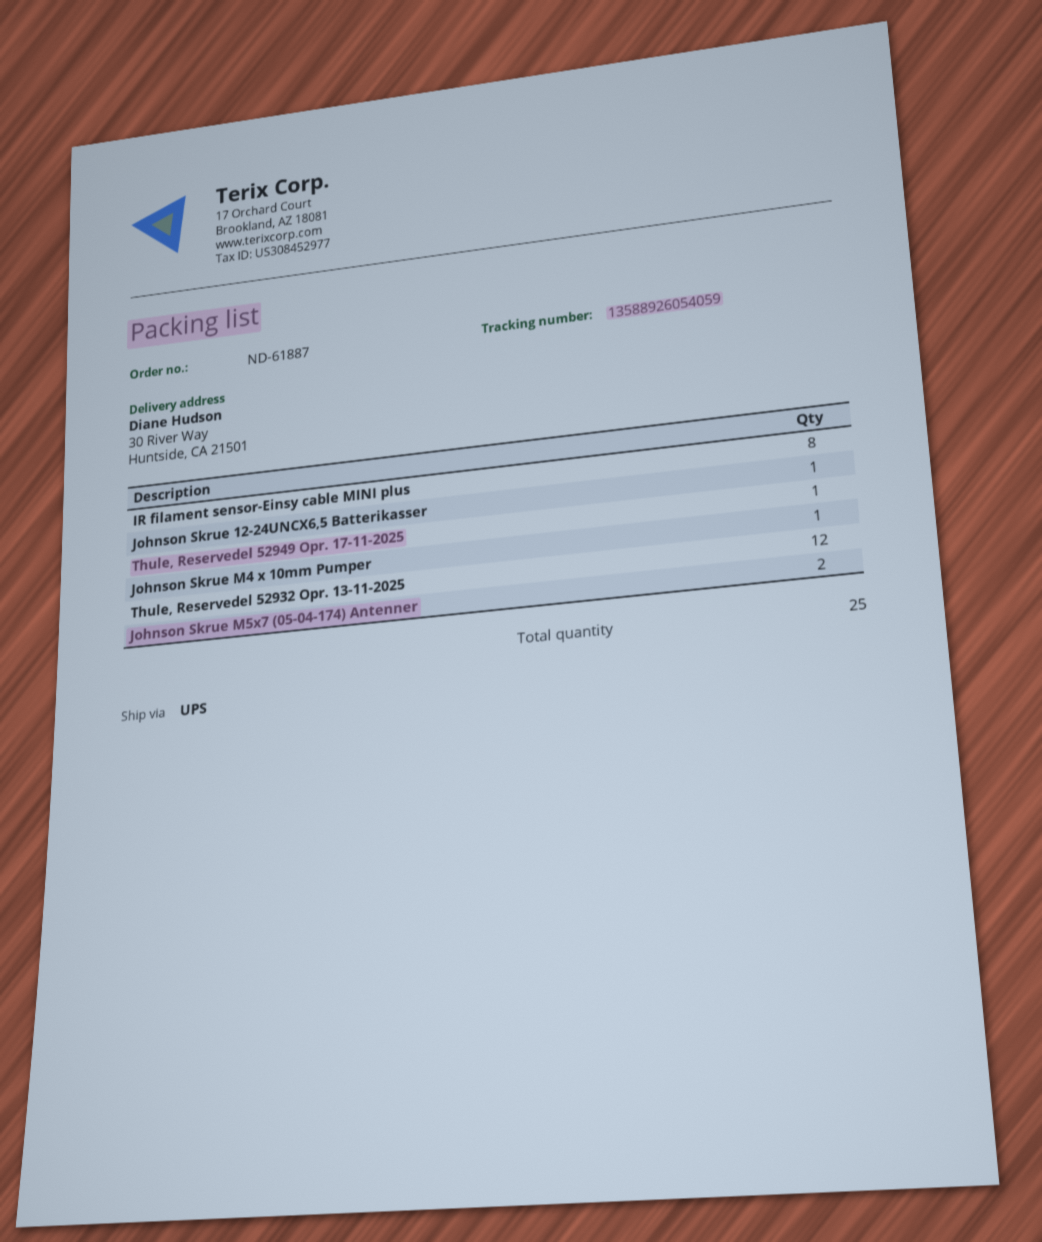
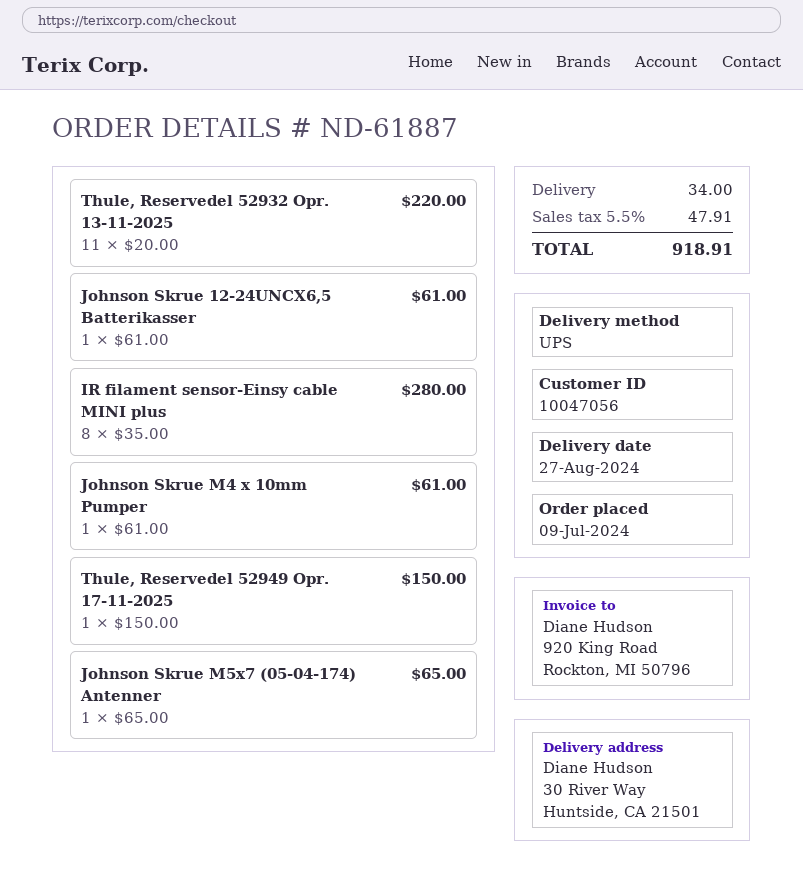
Thule, Reservedel 52932 Opr. 13-11-2025: 12 -> 11
Johnson Skrue M5x7 (05-04-174) Antenner: 2 -> 1

